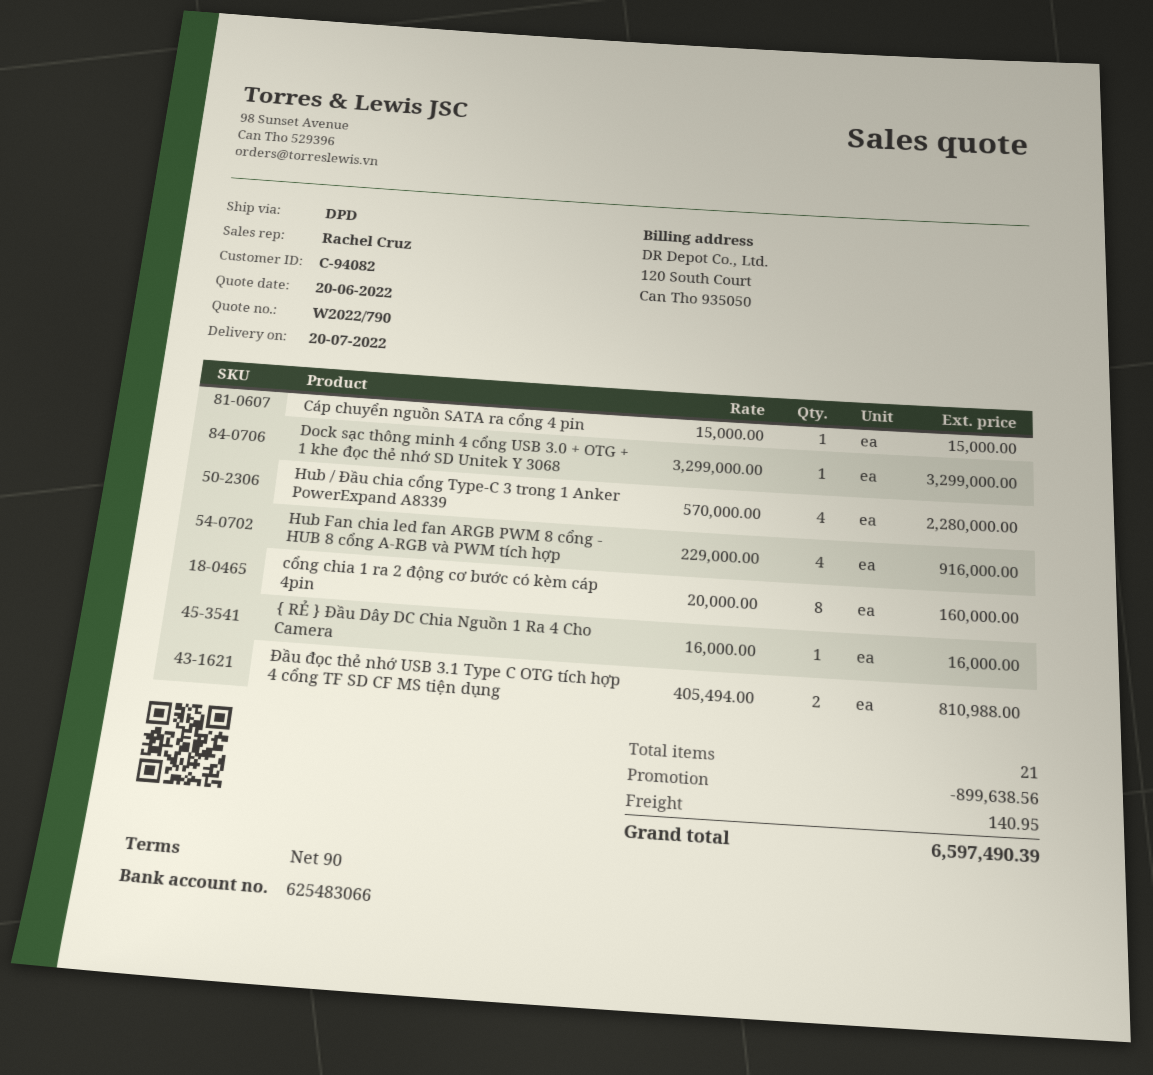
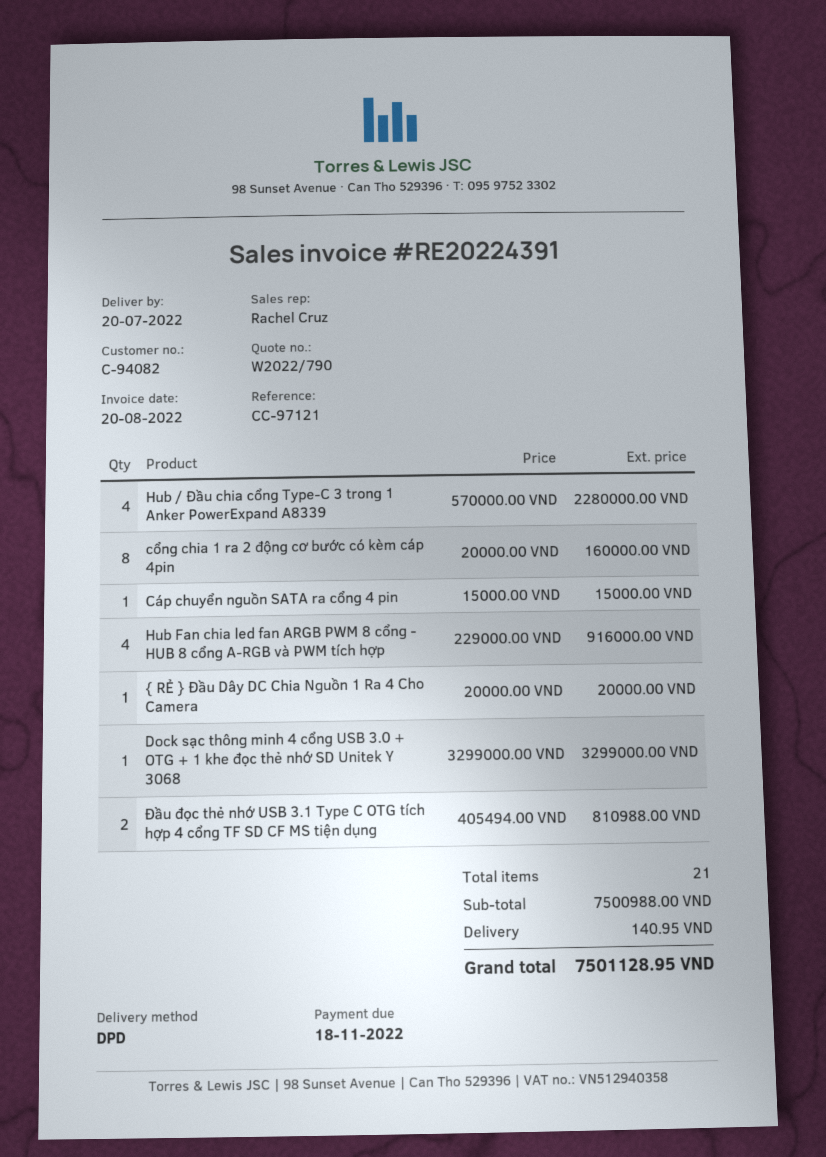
{ RẺ } Đầu Dây DC Chia Nguồn 1 Ra 4 Cho Camera: 1 x 16000.00 = 16000.00 -> 1 x 20000.00 = 20000.00
discount: 899638.56 -> none
total: 6597490.39 -> 7501128.95

